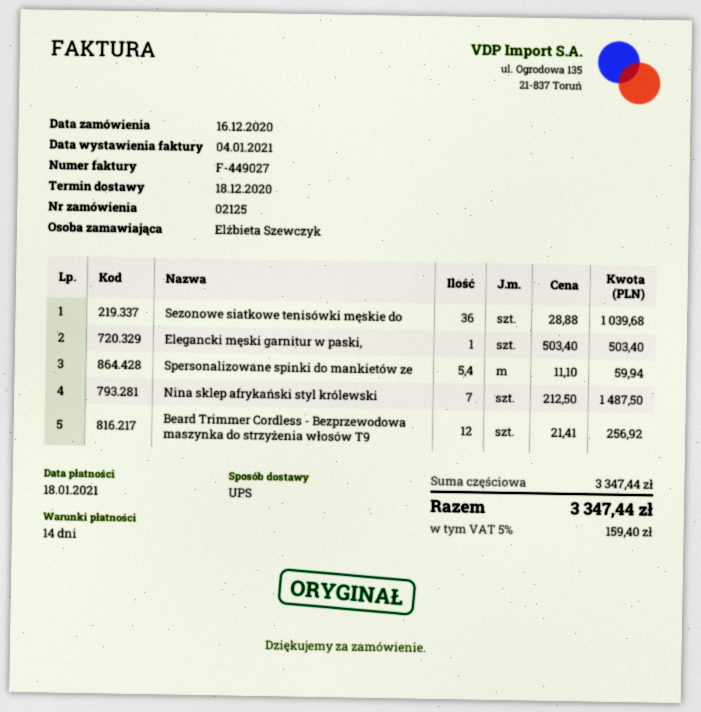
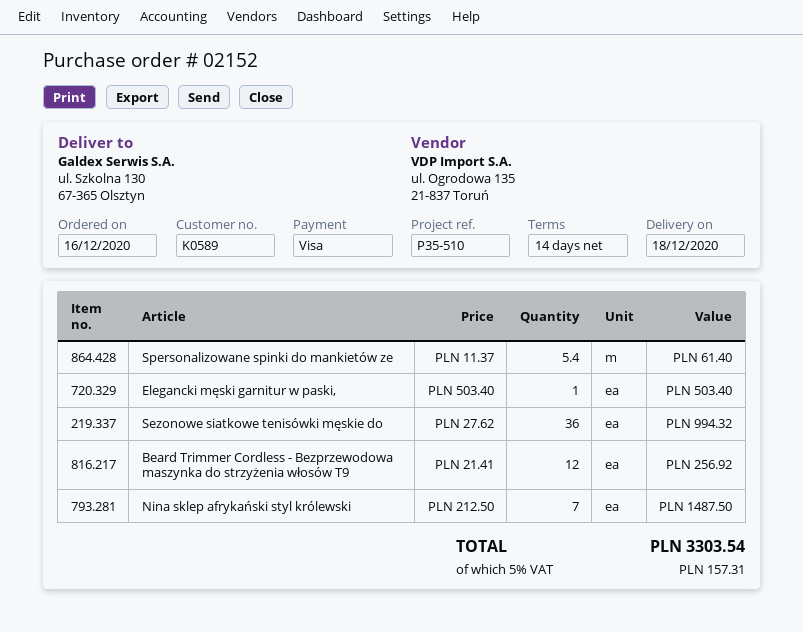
order number: 02125 -> 02152
Sezonowe siatkowe tenisówki męskie do: 36 x 28.88 = 1039.68 -> 36 x 27.62 = 994.32
Spersonalizowane spinki do mankietów ze: 5.4 x 11.10 = 59.94 -> 5.4 x 11.37 = 61.40
tax: 5% = 159.40 -> 5% = 157.31
total: 3347.44 -> 3303.54

